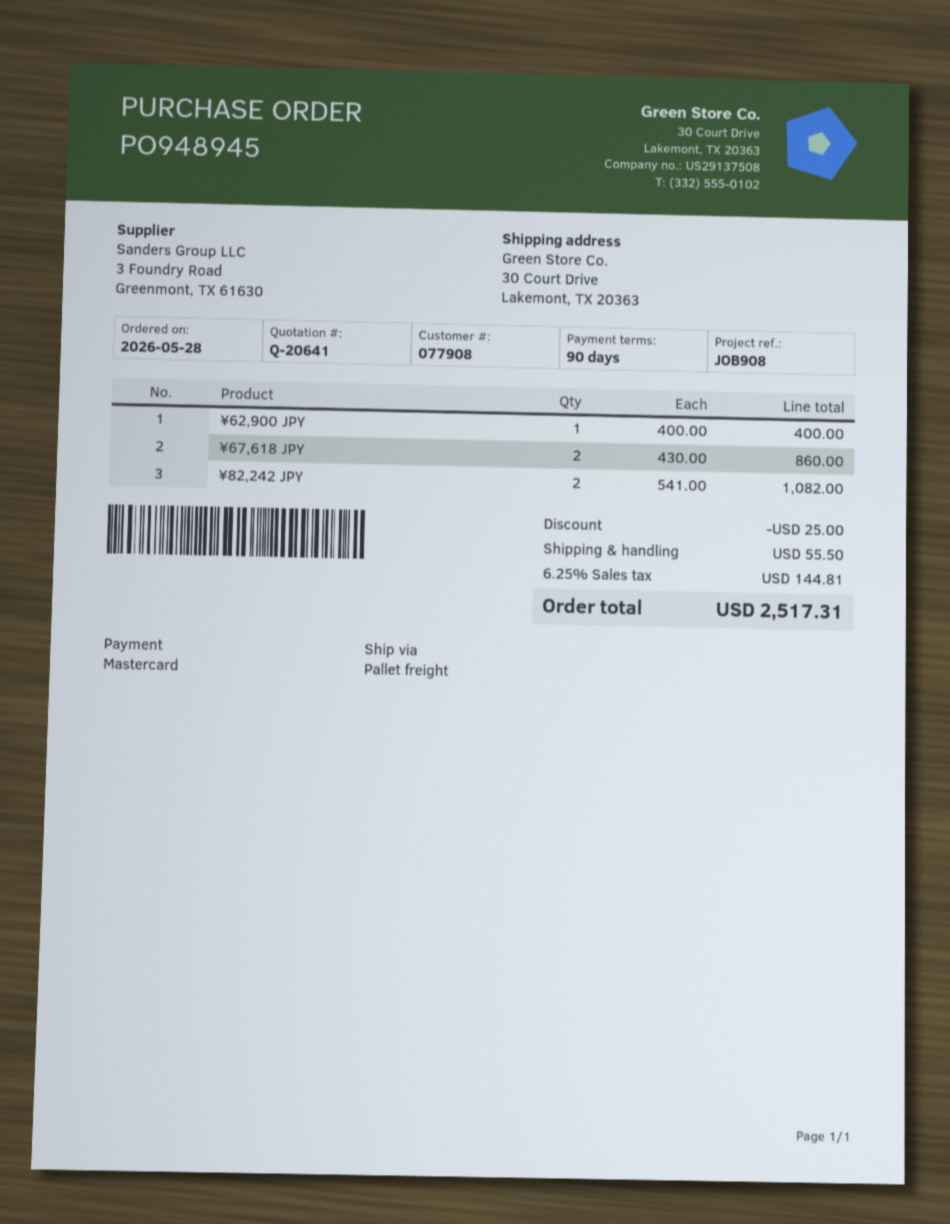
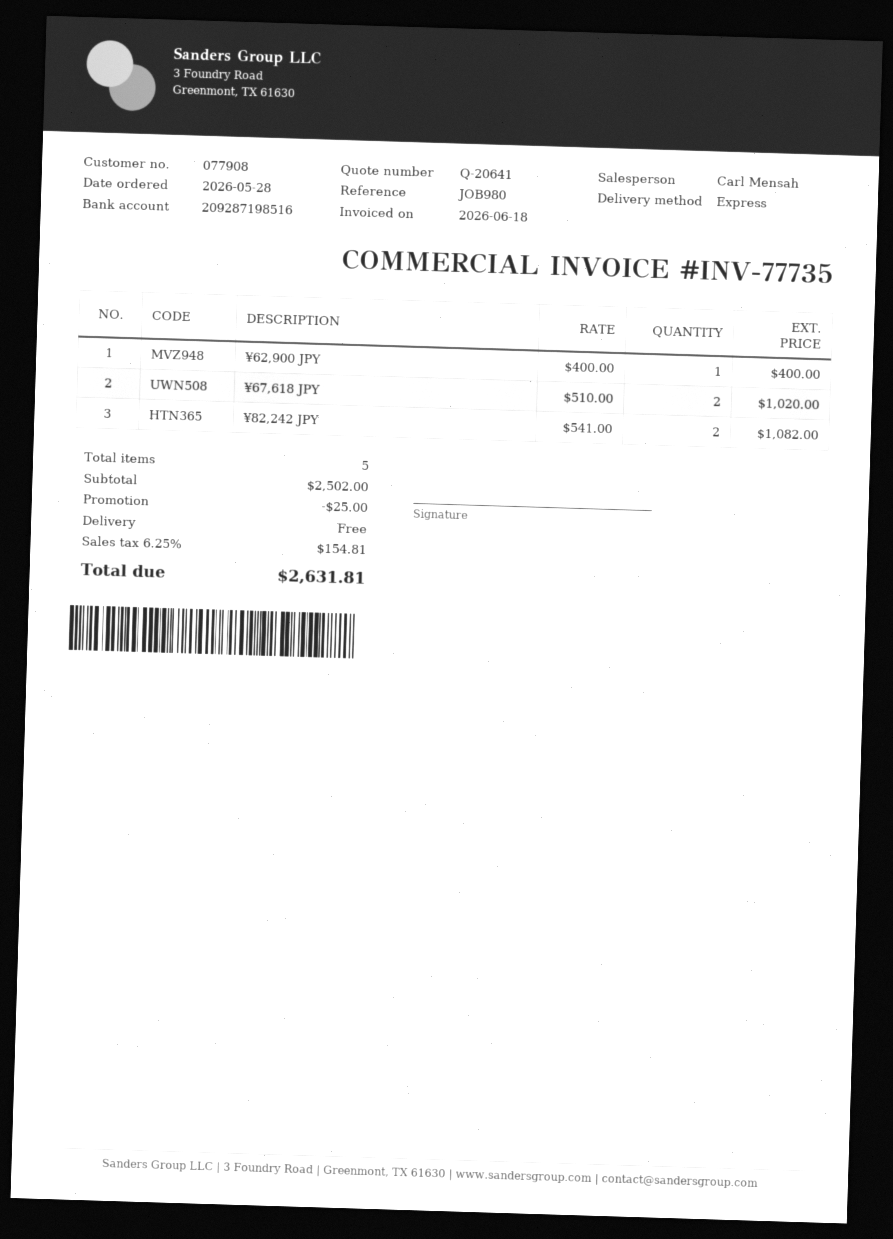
reference: JOB908 -> JOB980
shipping method: pallet freight -> express
¥67,618 JPY: 2 x 430.00 = 860.00 -> 2 x 510.00 = 1020.00
shipping: 55.50 -> 0.00
tax: 6.25% = 144.81 -> 6.25% = 154.81
total: 2517.31 -> 2631.81

